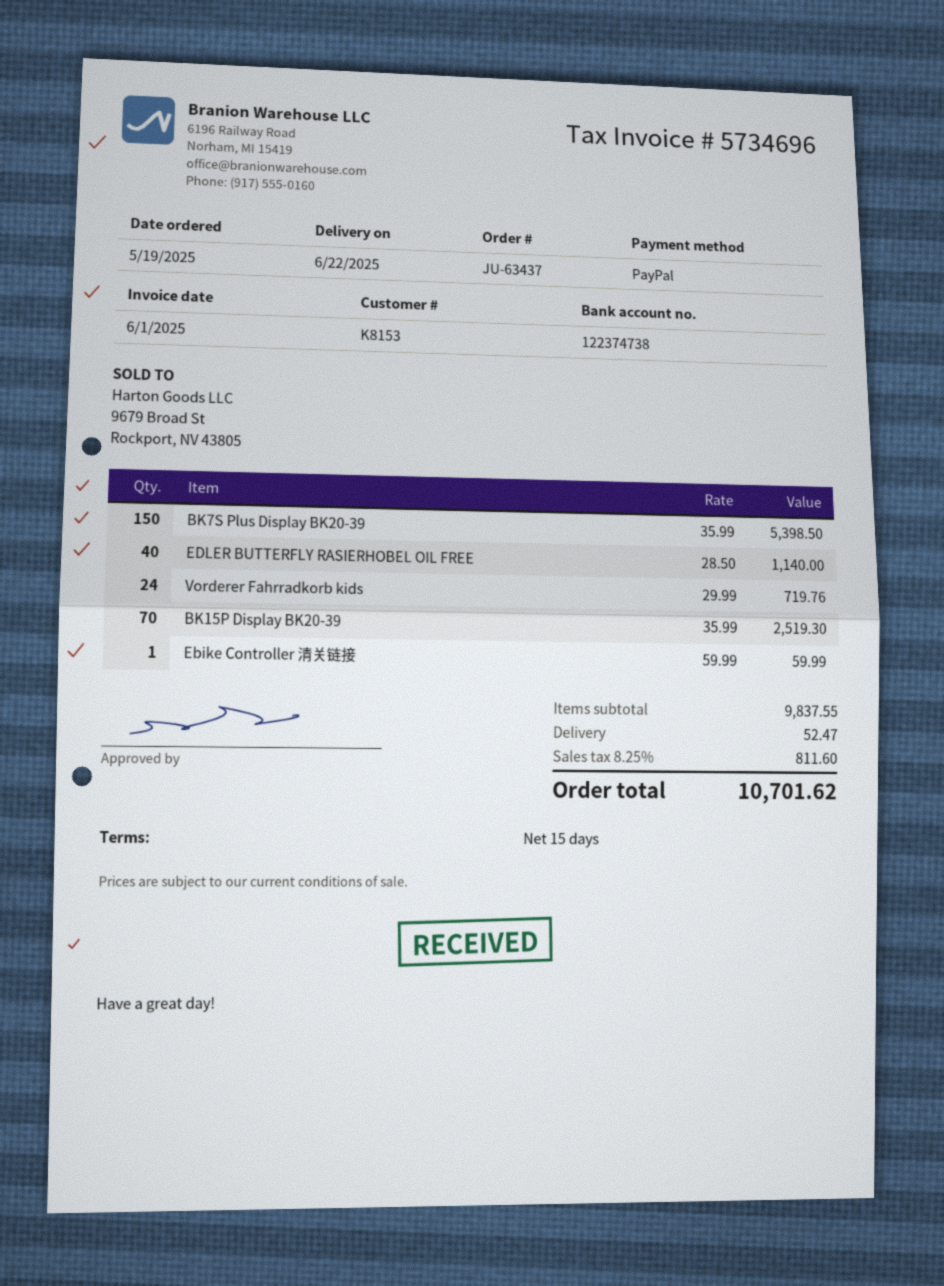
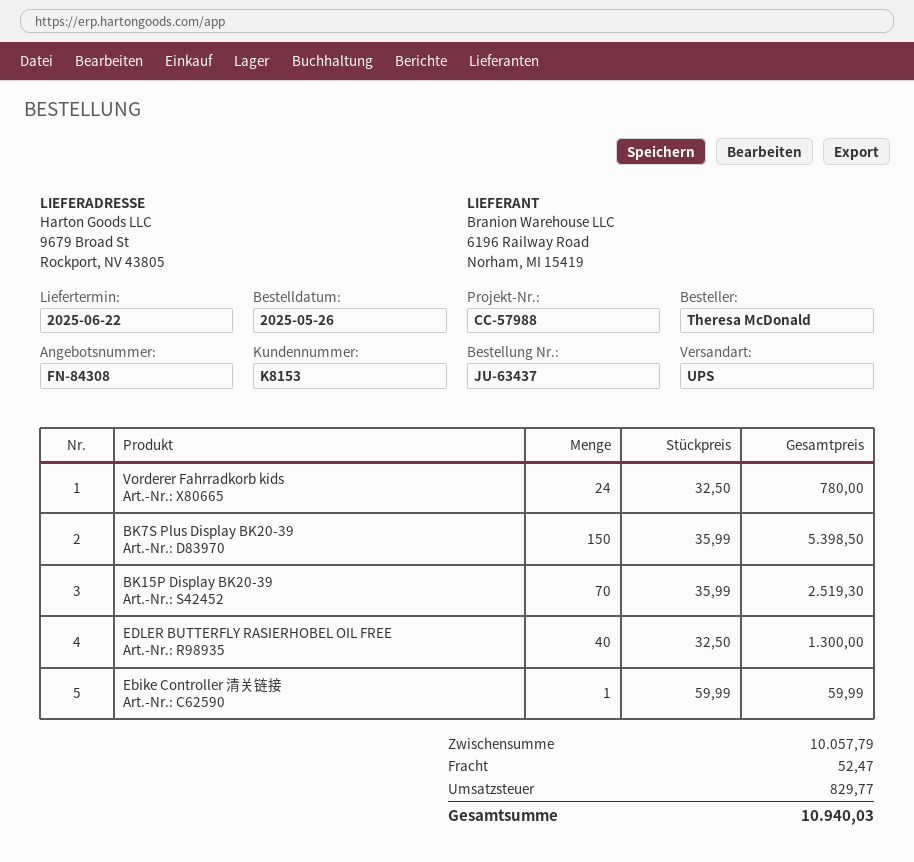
order date: 2025-05-19 -> 2025-05-26
EDLER BUTTERFLY RASIERHOBEL OIL FREE: 40 x 28.50 = 1140.00 -> 40 x 32.50 = 1300.00
Vorderer Fahrradkorb kids: 24 x 29.99 = 719.76 -> 24 x 32.50 = 780.00
subtotal: 9837.55 -> 10057.79
tax: 811.60 -> 829.77
total: 10701.62 -> 10940.03

